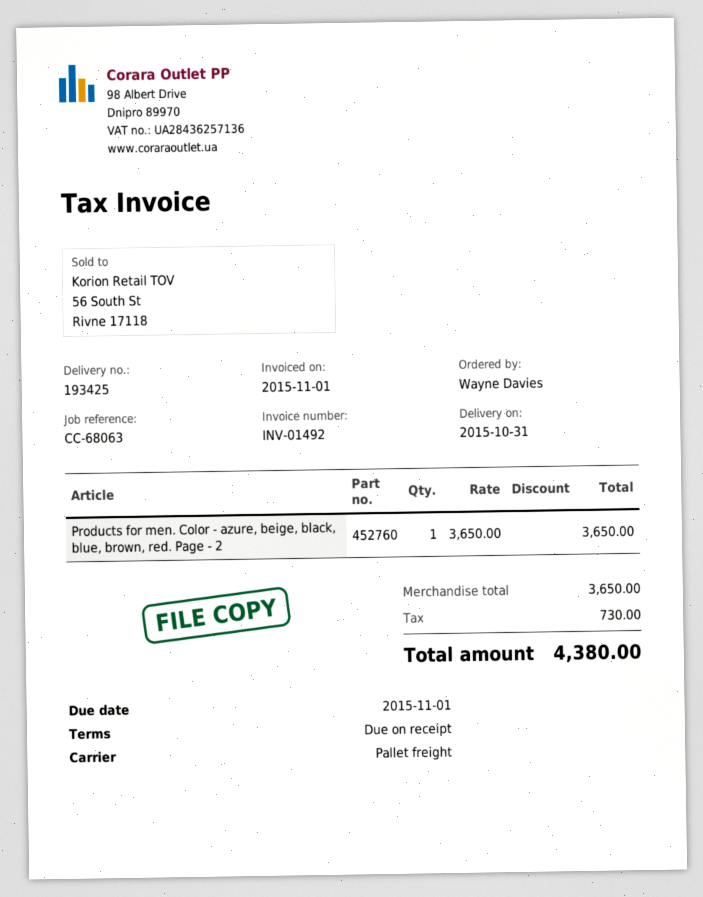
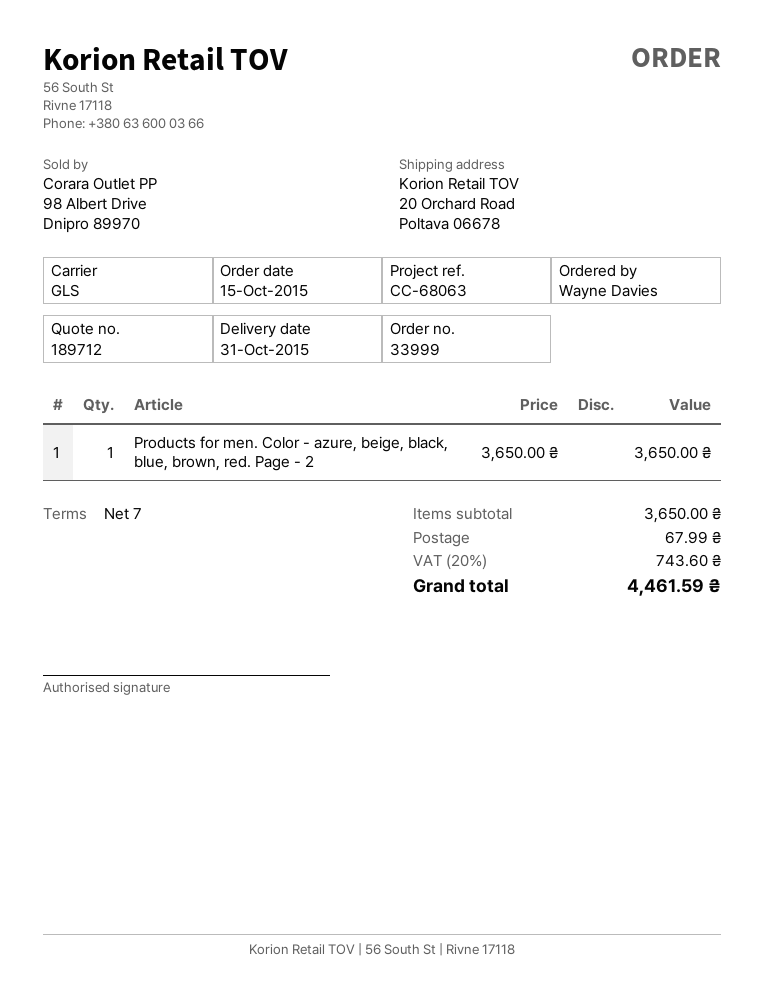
payment terms: on receipt -> 7 days
shipping method: pallet freight -> GLS
shipping: none -> 67.99
tax: 730.00 -> 743.60
total: 4380.00 -> 4461.59

